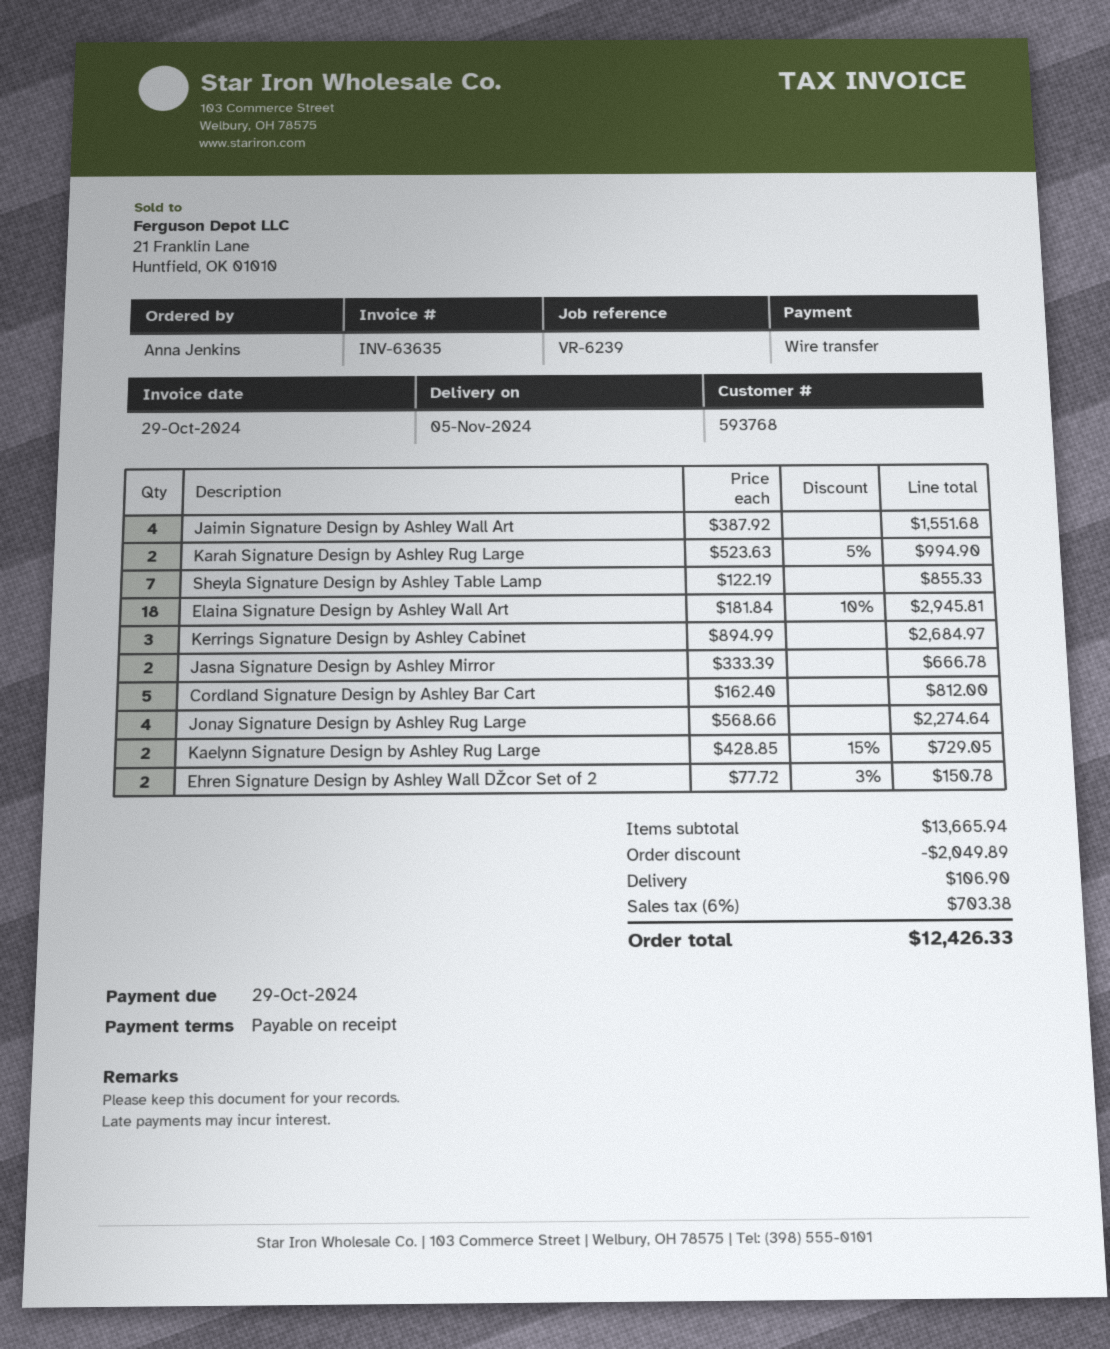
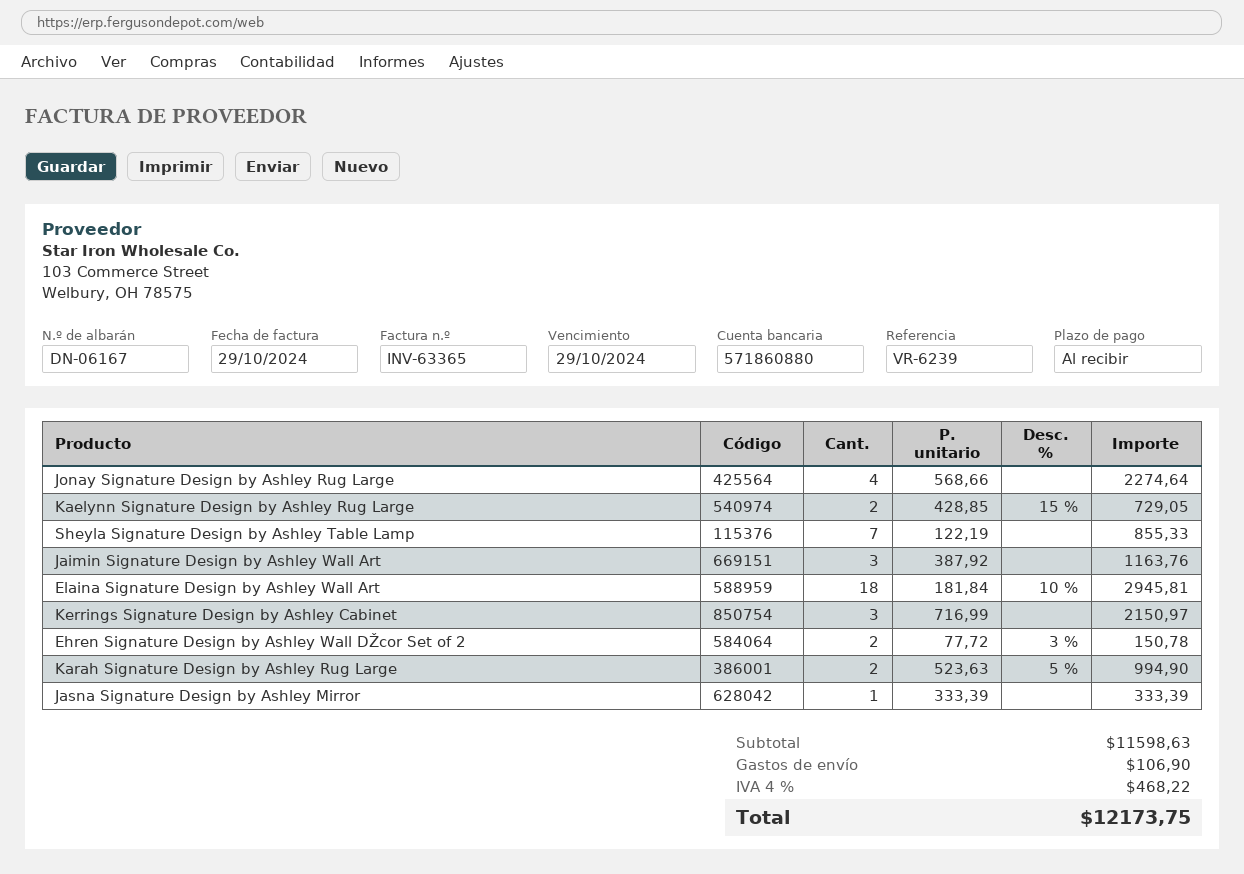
invoice number: INV-63635 -> INV-63365
Jaimin Signature Design by Ashley Wall Art: 4 x 387.92 = 1551.68 -> 3 x 387.92 = 1163.76
Kerrings Signature Design by Ashley Cabinet: 3 x 894.99 = 2684.97 -> 3 x 716.99 = 2150.97
Jasna Signature Design by Ashley Mirror: 2 x 333.39 = 666.78 -> 1 x 333.39 = 333.39
Cordland Signature Design by Ashley Bar Cart: 5 x 162.40 = 812.00 -> none
subtotal: 13665.94 -> 11598.63
discount: 2049.89 -> none
tax: 6% = 703.38 -> 4% = 468.22
total: 12426.33 -> 12173.75

